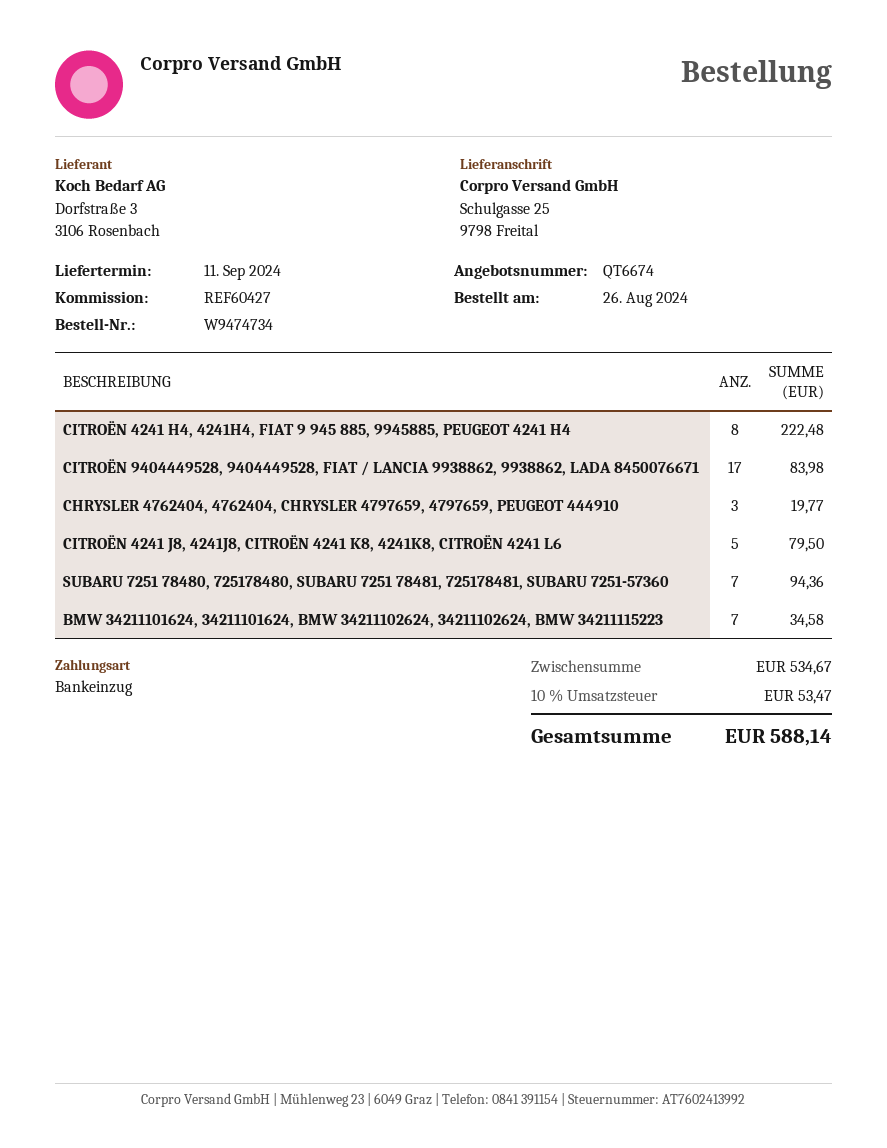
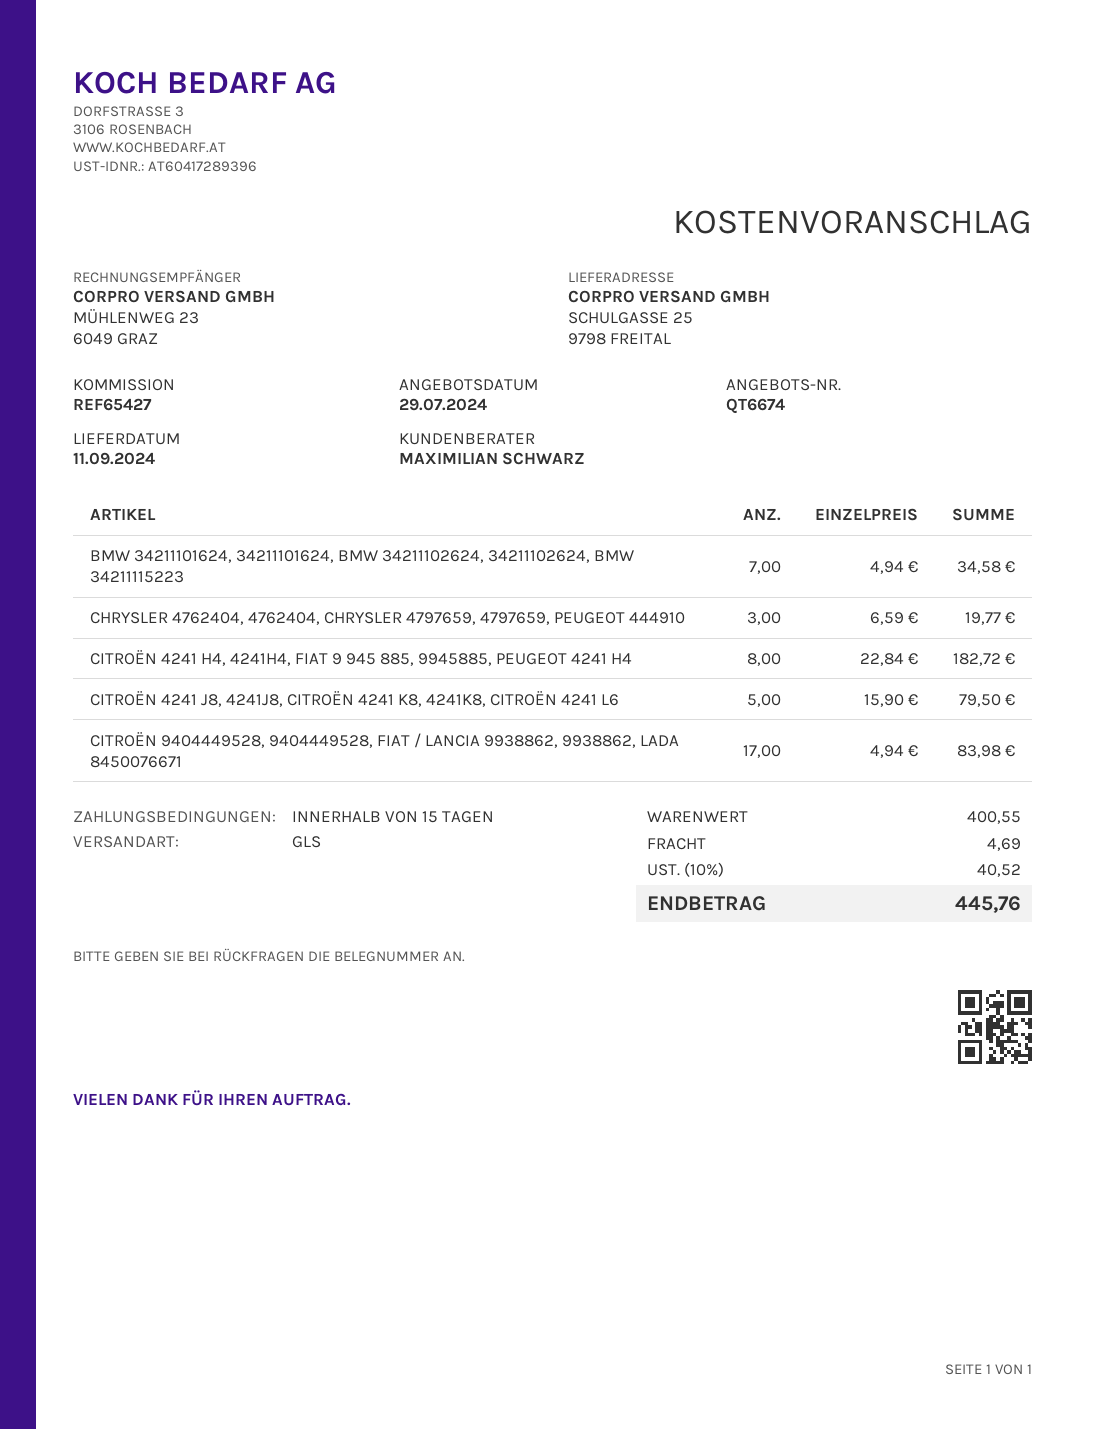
reference: REF60427 -> REF65427
CITROËN 4241 H4, 4241H4, FIAT 9 945 885, 9945885, PEUGEOT 4241 H4: 8 for 222.48 -> 8 for 182.72
SUBARU 7251 78480, 725178480, SUBARU 7251 78481, 725178481, SUBARU 7251-57360: 7 for 94.36 -> none
subtotal: 534.67 -> 400.55
shipping: none -> 4.69
tax: 10% = 53.47 -> 10% = 40.52
total: 588.14 -> 445.76

